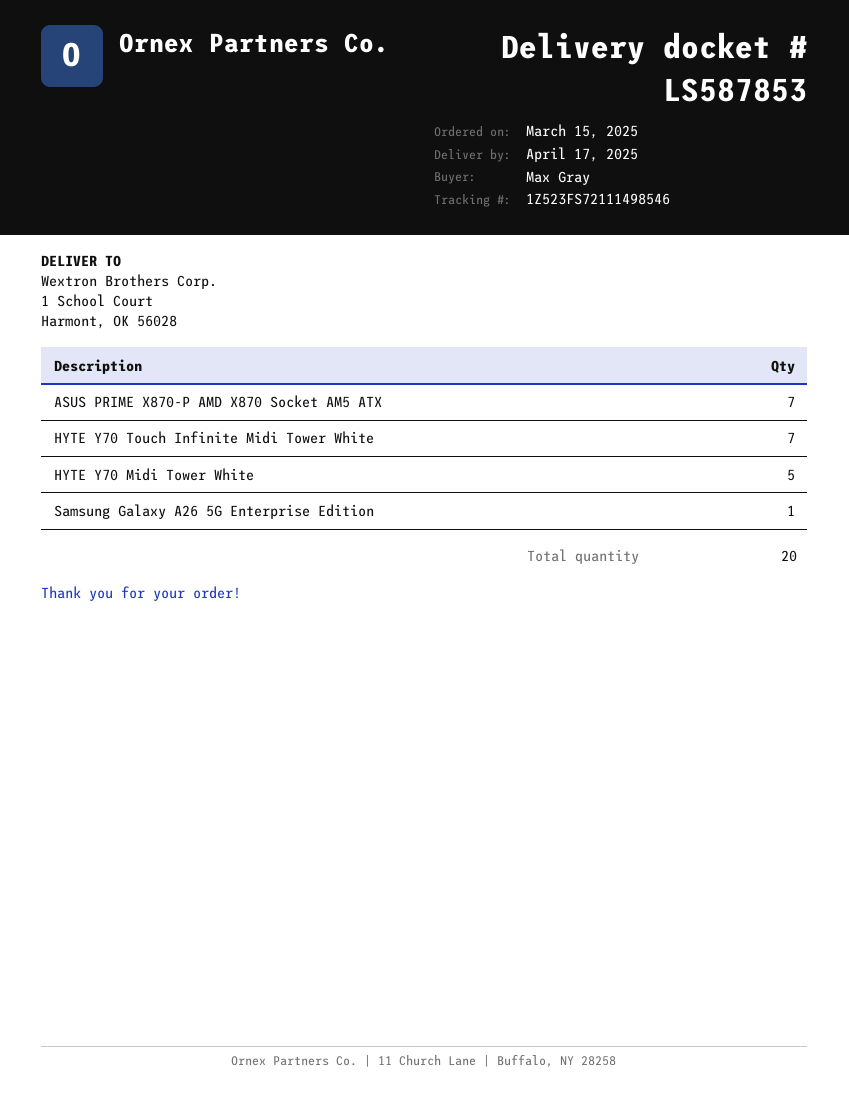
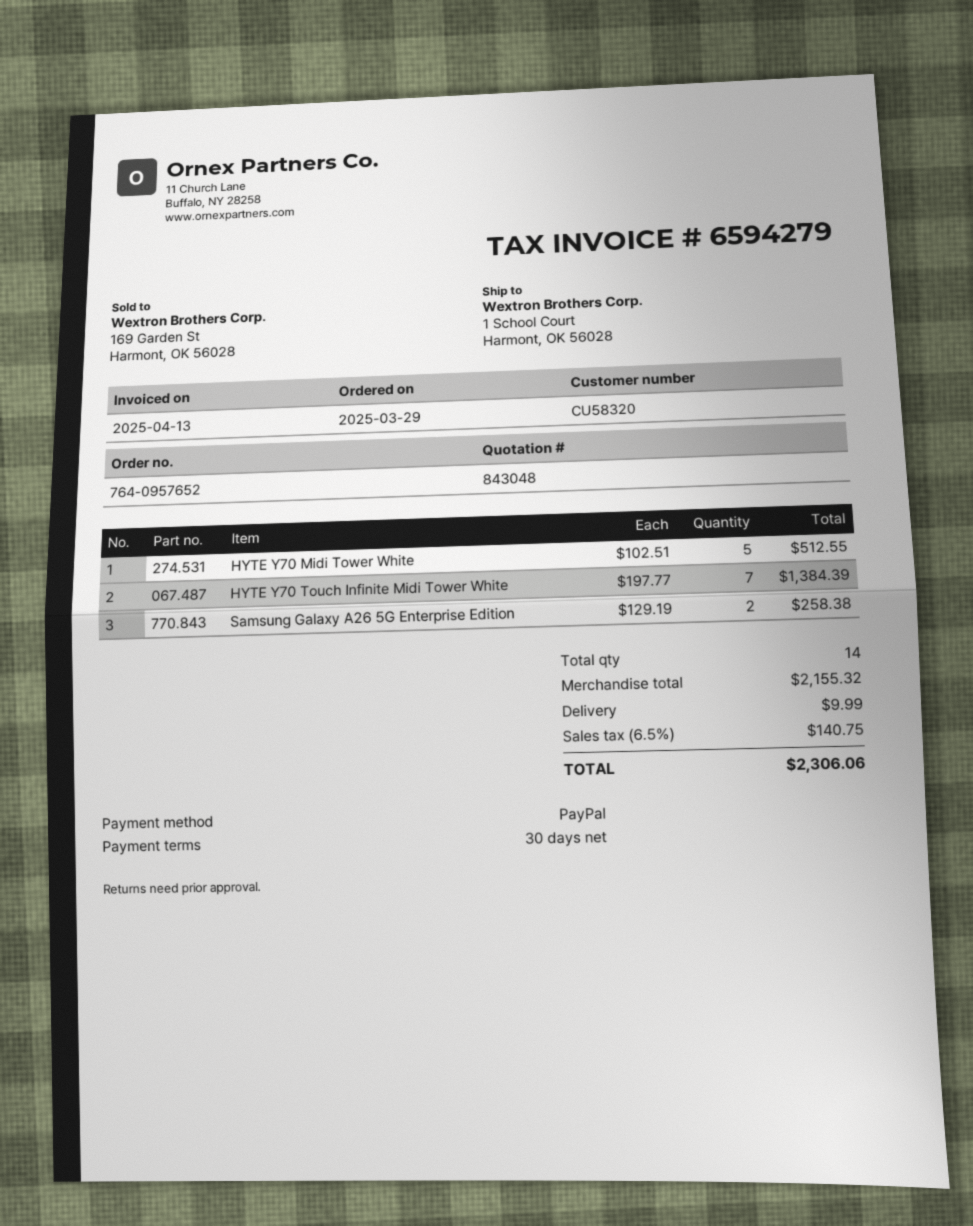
order date: 2025-03-15 -> 2025-03-29
ASUS PRIME X870-P AMD X870 Socket AM5 ATX: 7 -> none
Samsung Galaxy A26 5G Enterprise Edition: 1 -> 2
total quantity: 20 -> 14

